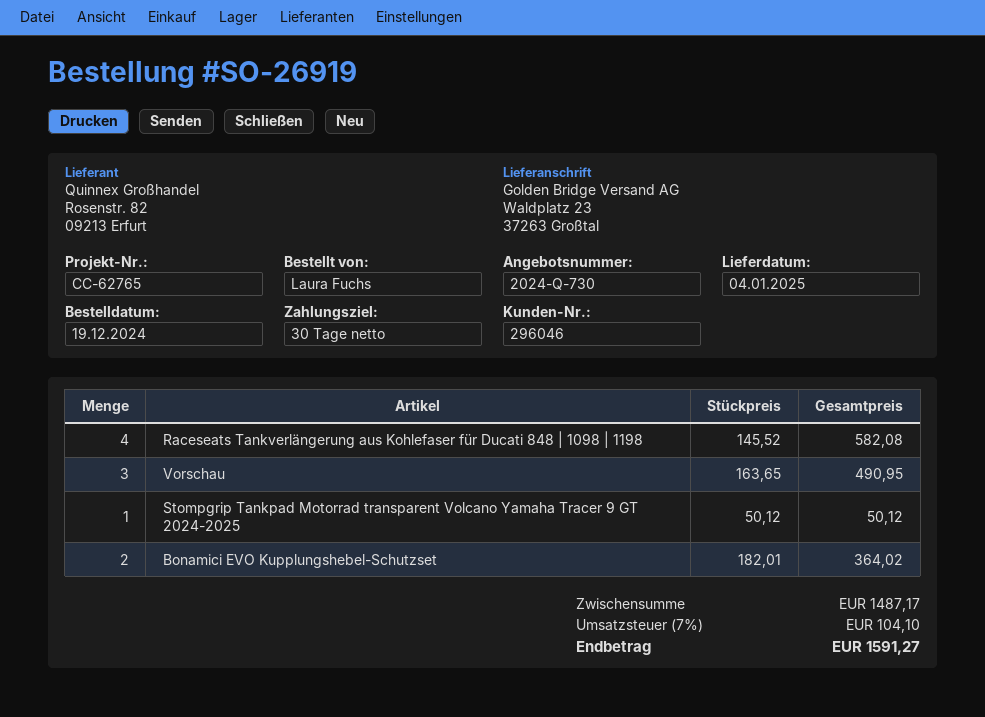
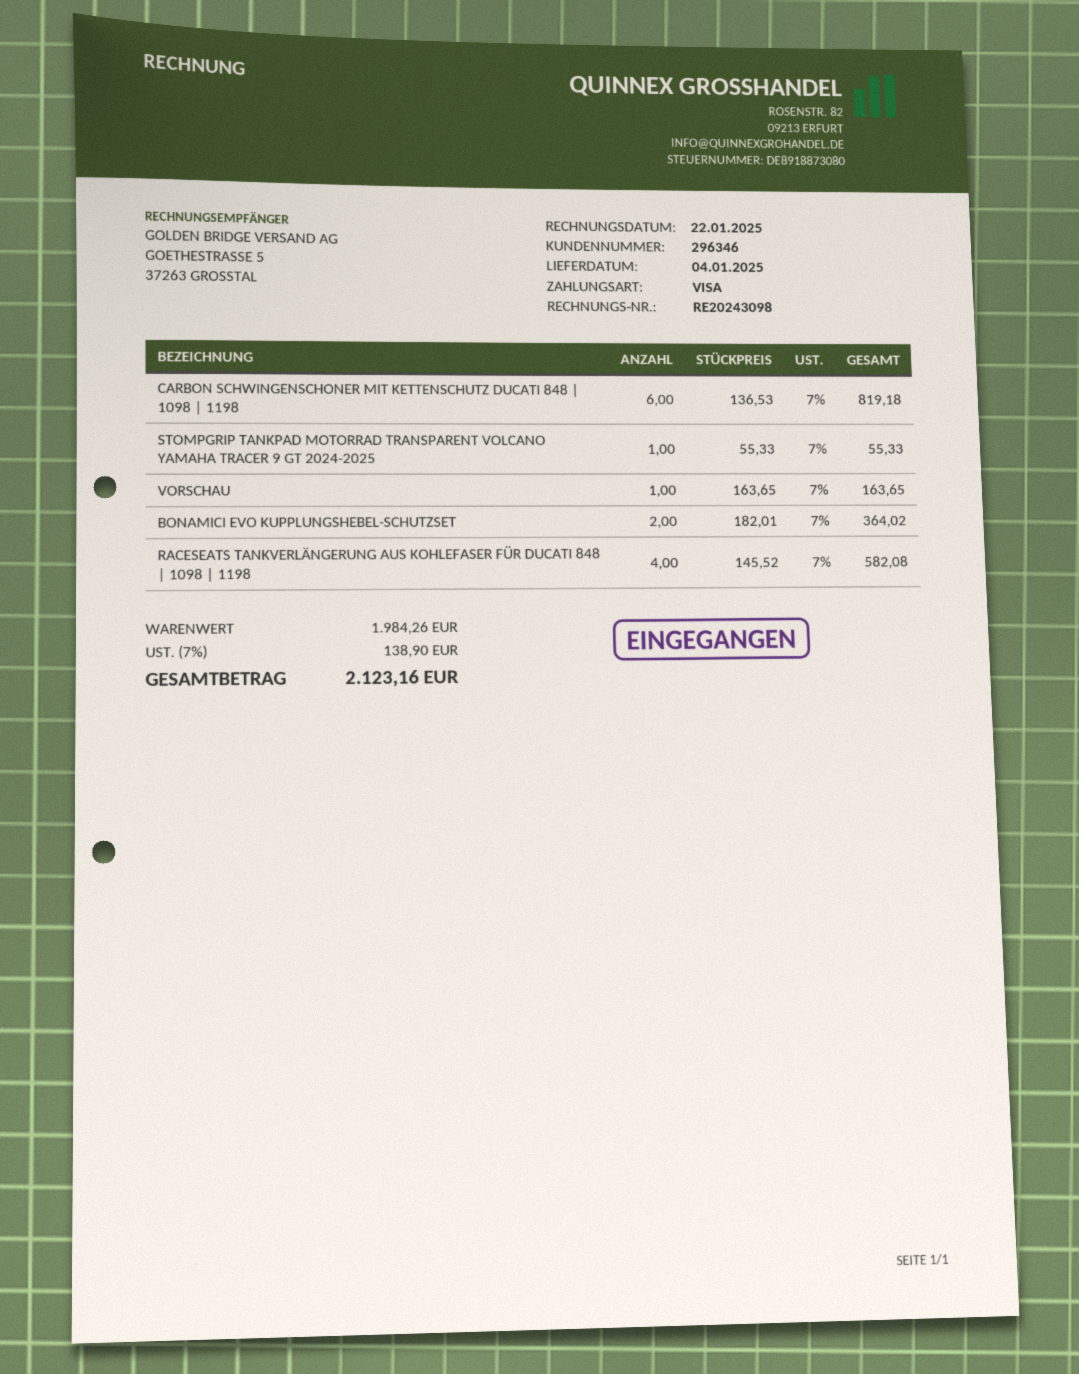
customer number: 296046 -> 296346
Vorschau: 3 x 163.65 = 490.95 -> 1 x 163.65 = 163.65
Stompgrip Tankpad Motorrad transparent Volcano Yamaha Tracer 9 GT 2024-2025: 1 x 50.12 = 50.12 -> 1 x 55.33 = 55.33
CARBON SCHWINGENSCHONER MIT KETTENSCHUTZ DUCATI 848 | 1098 | 1198: none -> 6 x 136.53 = 819.18
subtotal: 1487.17 -> 1984.26
tax: 7% = 104.10 -> 7% = 138.90
total: 1591.27 -> 2123.16

